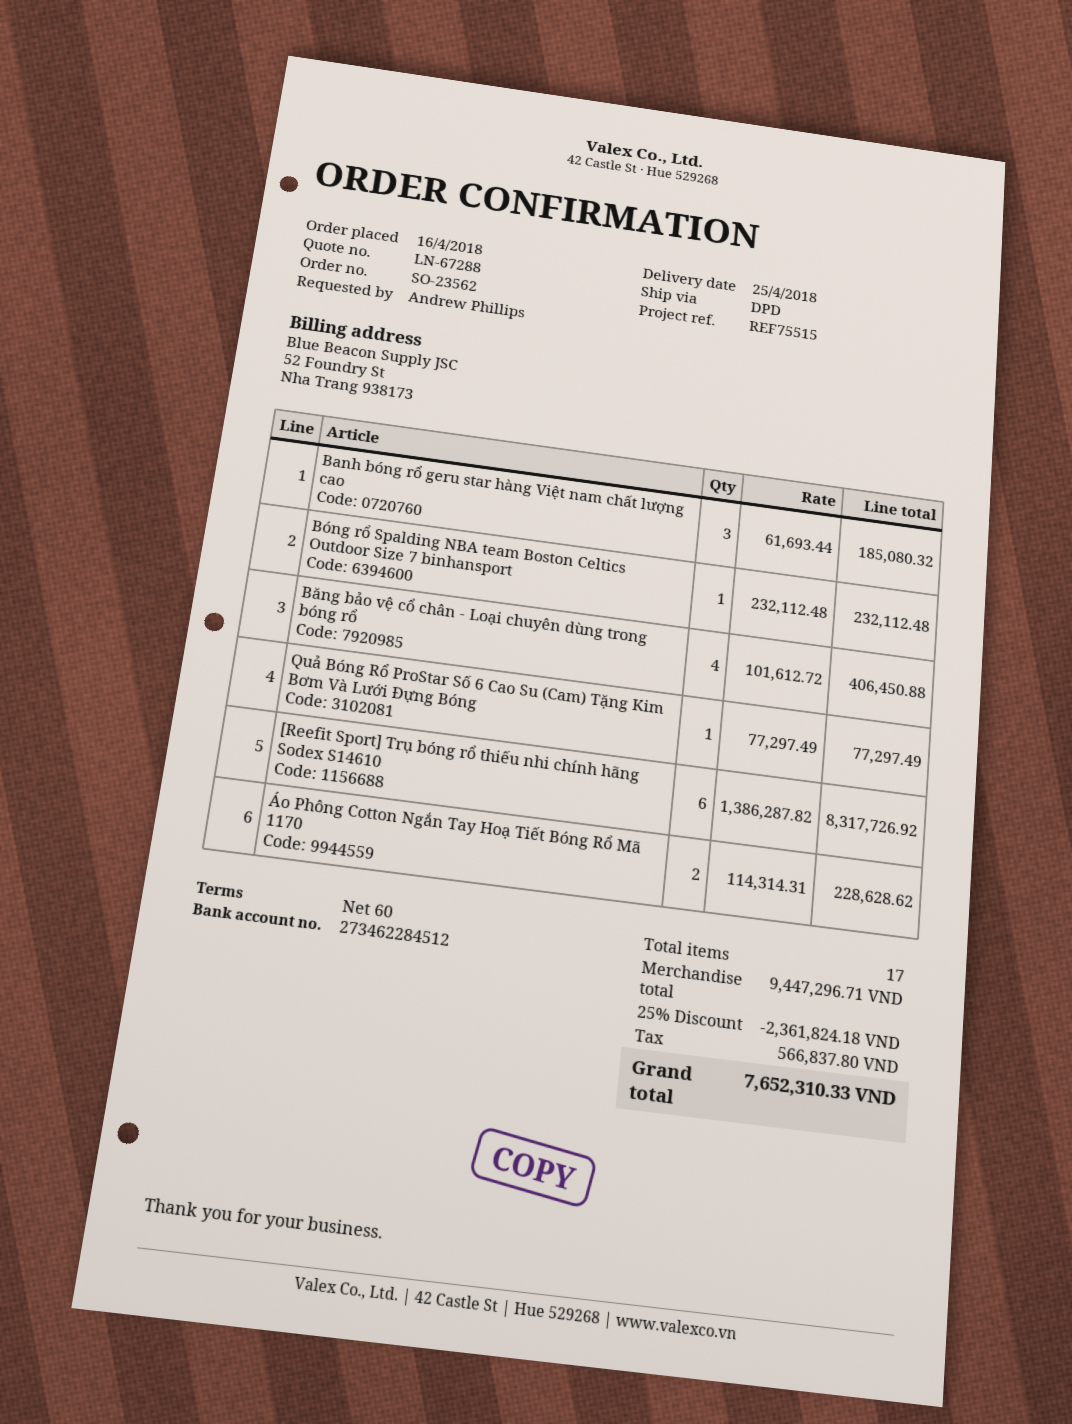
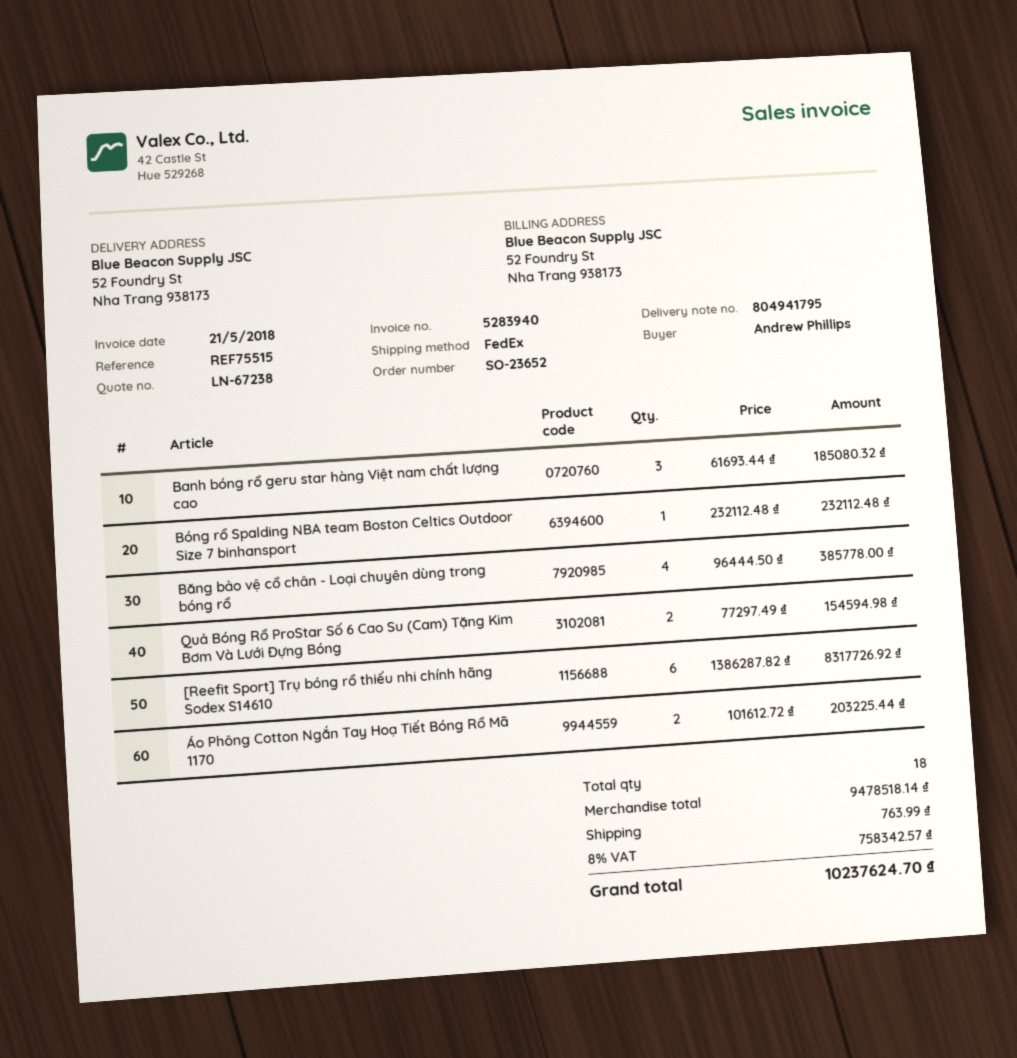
quote number: LN-67288 -> LN-67238
order number: SO-23562 -> SO-23652
shipping method: DPD -> FedEx
Băng bảo vệ cổ chân - Loại chuyên dùng trong bóng rổ: 4 x 101612.72 = 406450.88 -> 4 x 96444.50 = 385778.00
Quả Bóng Rổ ProStar Số 6 Cao Su (Cam) Tặng Kim Bơm Và Lưới Đựng Bóng: 1 x 77297.49 = 77297.49 -> 2 x 77297.49 = 154594.98
Áo Phông Cotton Ngắn Tay Hoạ Tiết Bóng Rổ Mã 1170: 2 x 114314.31 = 228628.62 -> 2 x 101612.72 = 203225.44
total quantity: 17 -> 18
subtotal: 9447296.71 -> 9478518.14
discount: 25% = 2361824.18 -> none
shipping: none -> 763.99
tax: 566837.80 -> 758342.57
total: 7652310.33 -> 10237624.70

